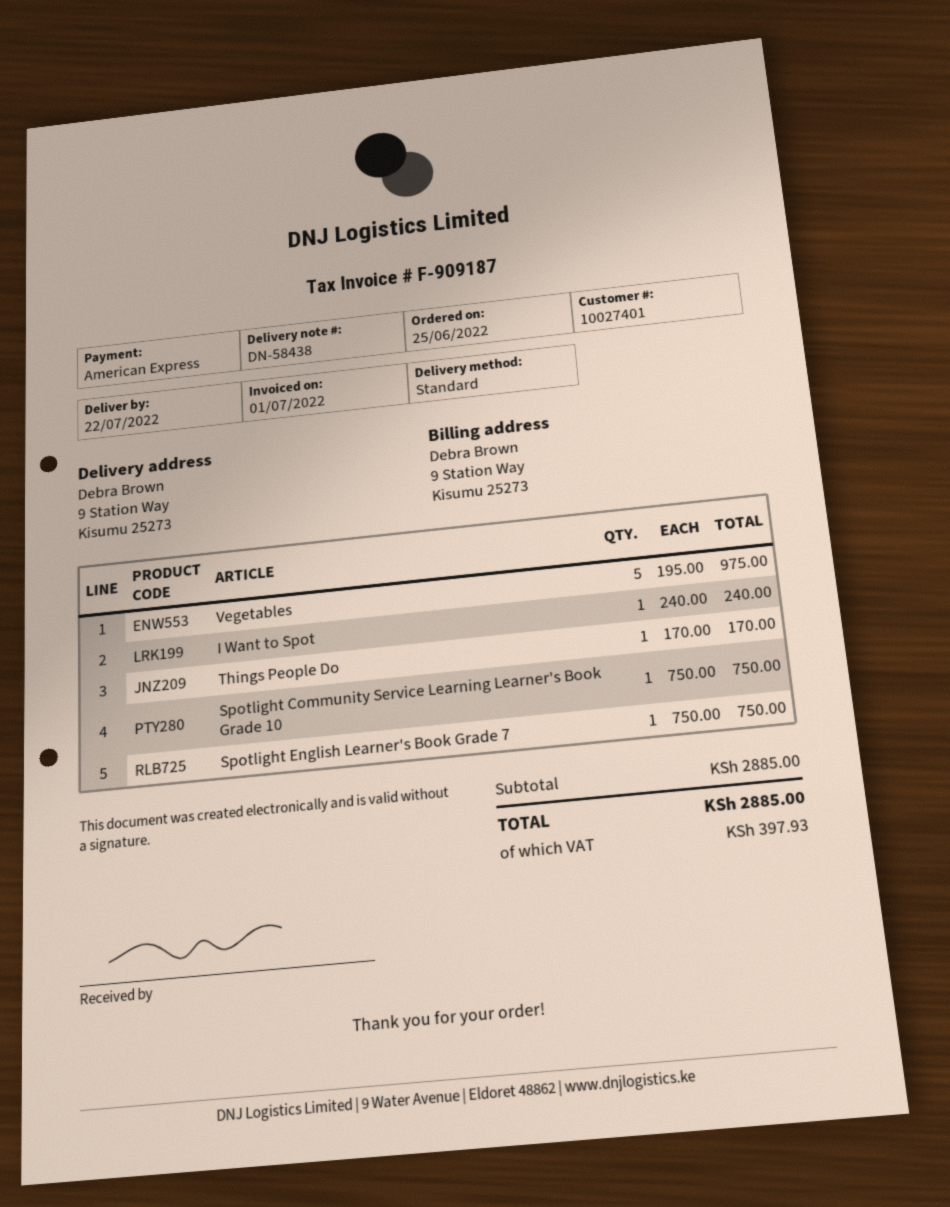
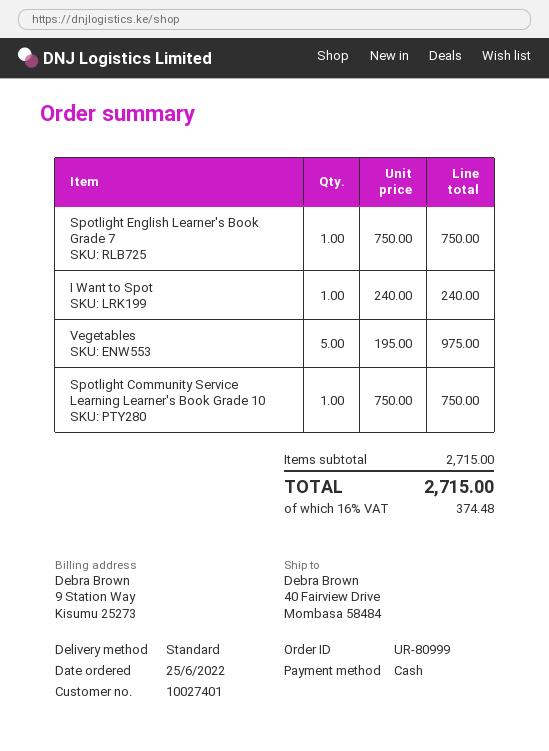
payment method: American Express -> cash
ship to: 9 Station Way, Kisumu 25273 -> 40 Fairview Drive, Mombasa 58484
Things People Do: 1 x 170.00 = 170.00 -> none
subtotal: 2885.00 -> 2715.00
tax: 397.93 -> 374.48
total: 2885.00 -> 2715.00

